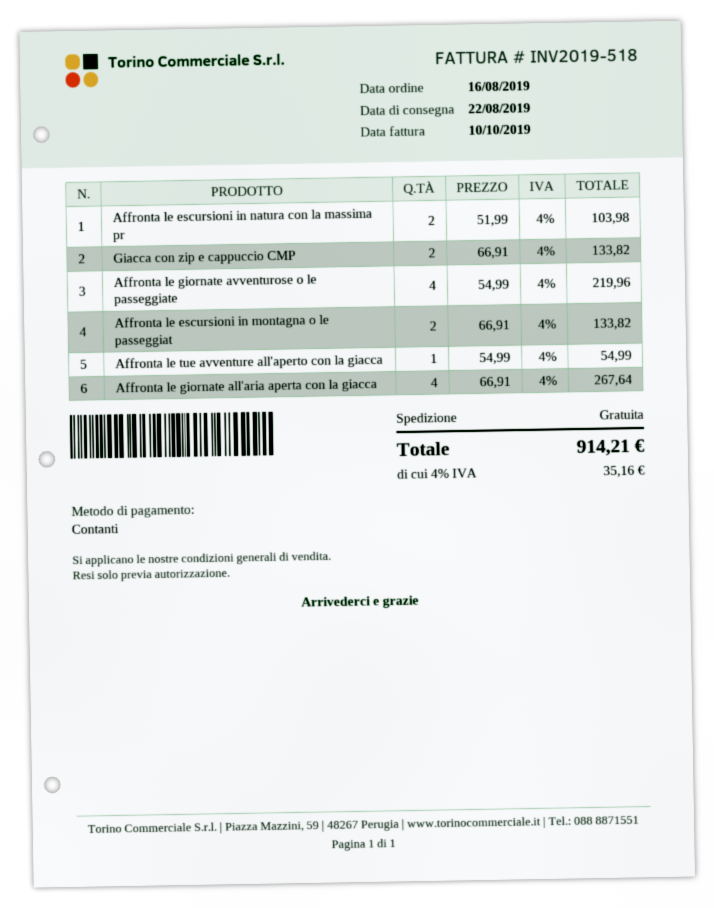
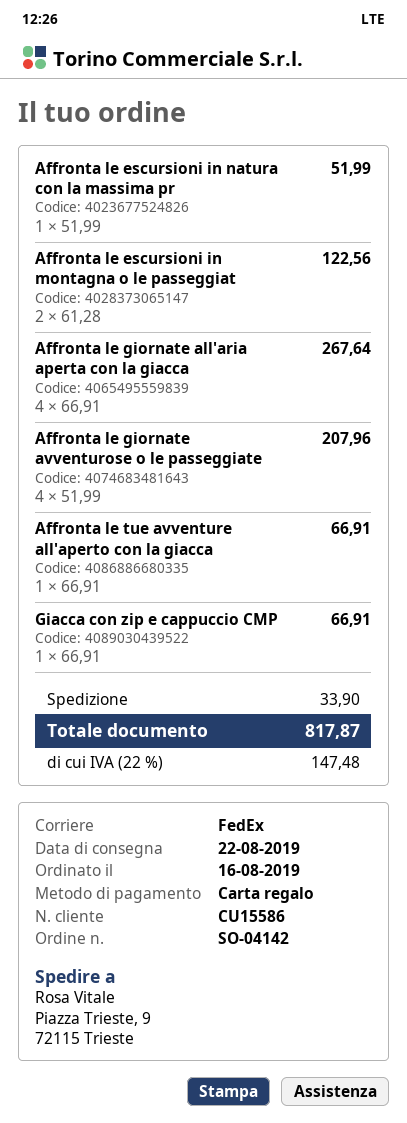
payment method: cash -> gift card
Affronta le escursioni in natura con la massima pr: 2 x 51.99 = 103.98 -> 1 x 51.99 = 51.99
Giacca con zip e cappuccio CMP: 2 x 66.91 = 133.82 -> 1 x 66.91 = 66.91
Affronta le giornate avventurose o le passeggiate: 4 x 54.99 = 219.96 -> 4 x 51.99 = 207.96
Affronta le escursioni in montagna o le passeggiat: 2 x 66.91 = 133.82 -> 2 x 61.28 = 122.56
Affronta le tue avventure all'aperto con la giacca: 1 x 54.99 = 54.99 -> 1 x 66.91 = 66.91
shipping: 0.00 -> 33.90
tax: 4% = 35.16 -> 22% = 147.48
total: 914.21 -> 817.87

